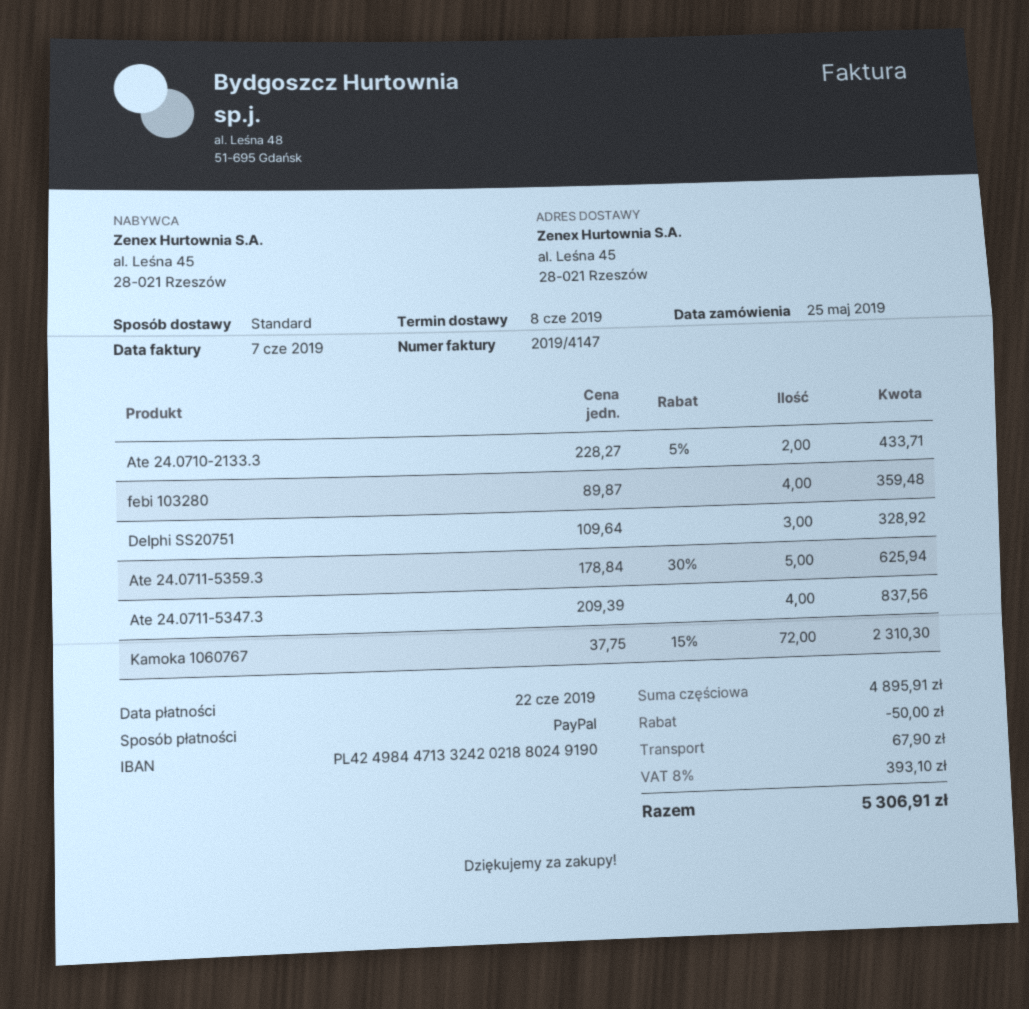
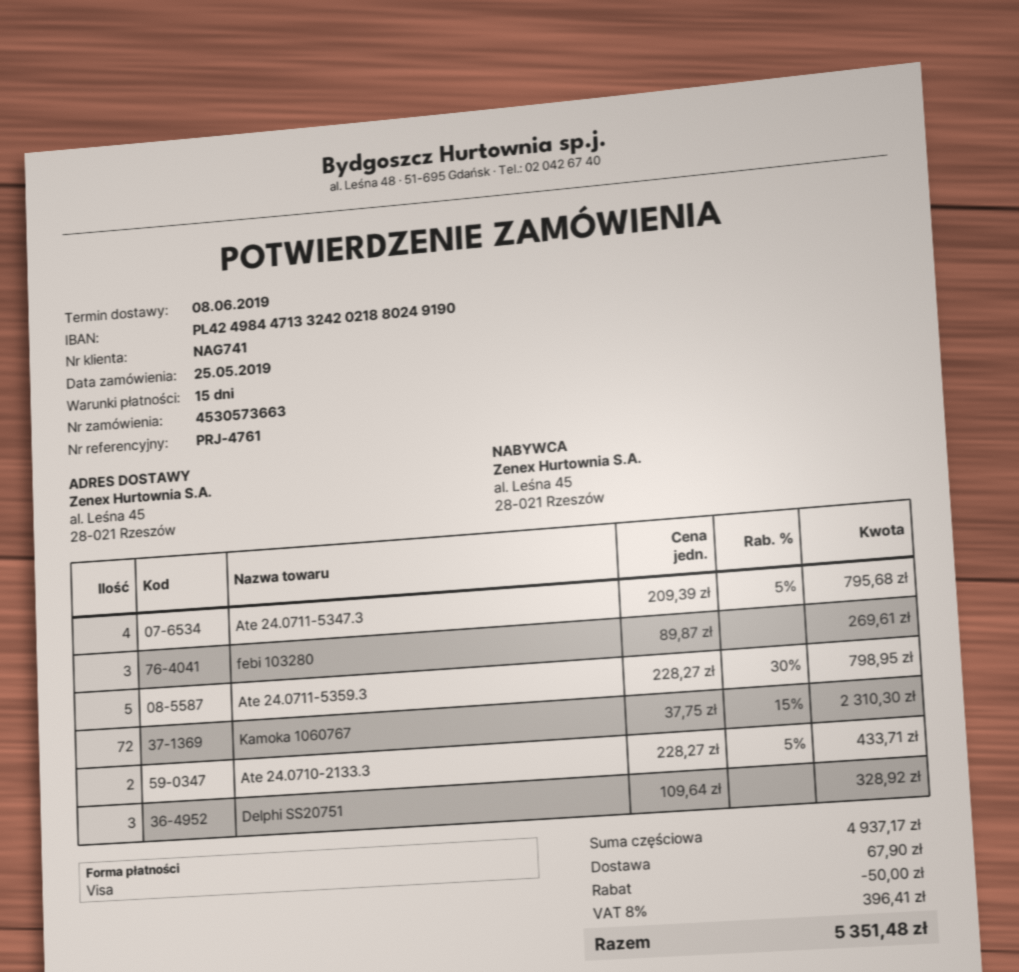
payment method: PayPal -> Visa
febi 103280: 4 x 89.87 = 359.48 -> 3 x 89.87 = 269.61
Ate 24.0711-5359.3: 5 x 178.84 - 30% = 625.94 -> 5 x 228.27 - 30% = 798.95
Ate 24.0711-5347.3: 4 x 209.39 = 837.56 -> 4 x 209.39 - 5% = 795.68
subtotal: 4895.91 -> 4937.17
tax: 8% = 393.10 -> 8% = 396.41
total: 5306.91 -> 5351.48

